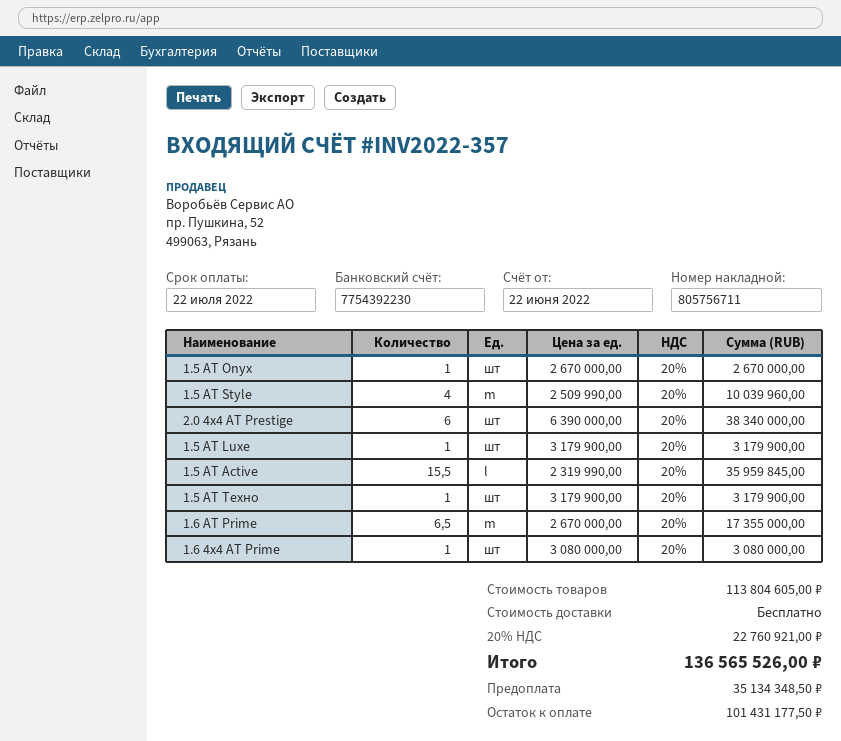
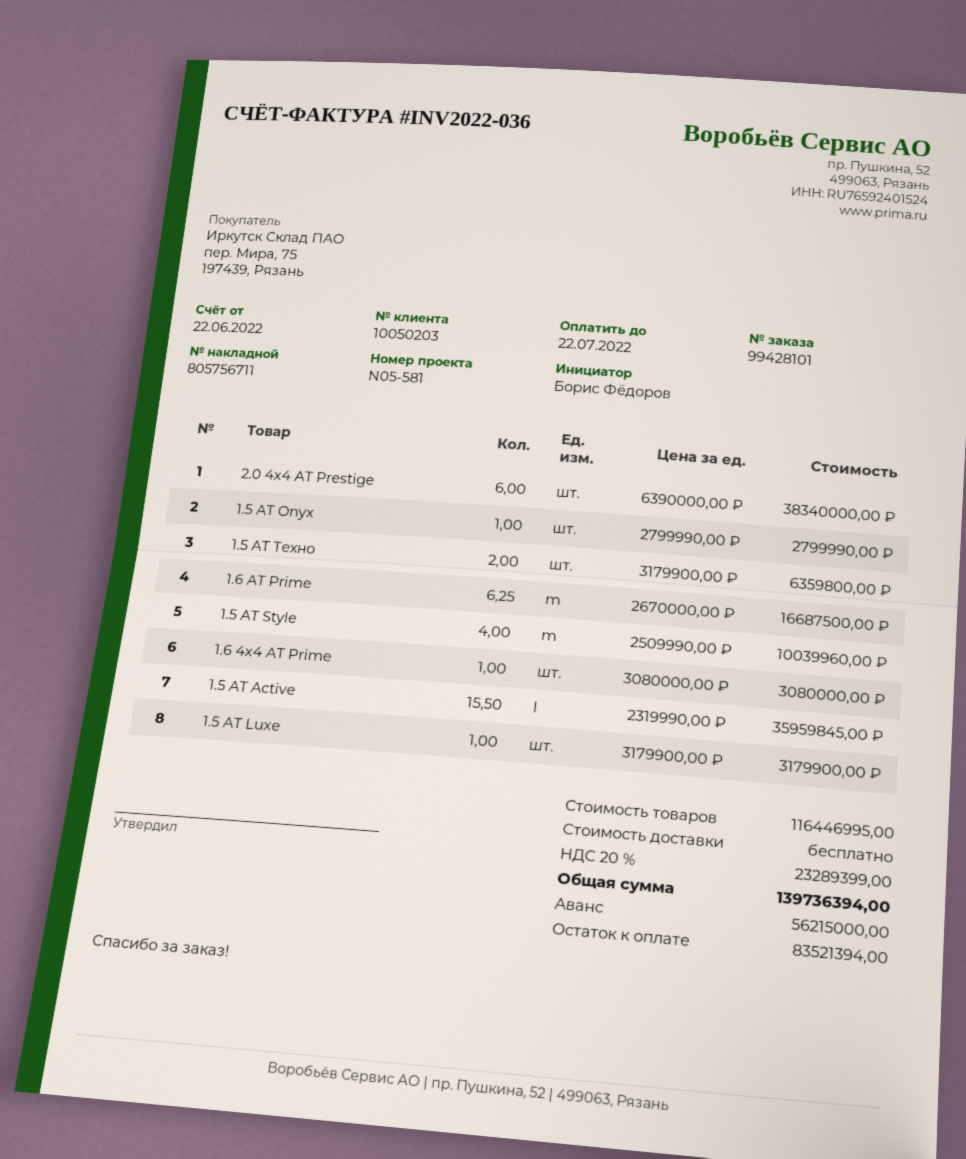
invoice number: INV2022-357 -> INV2022-036
1.5 AT Onyx: 1 x 2670000.00 = 2670000.00 -> 1 x 2799990.00 = 2799990.00
1.5 AT Техно: 1 x 3179900.00 = 3179900.00 -> 2 x 3179900.00 = 6359800.00
1.6 AT Prime: 6.5 x 2670000.00 = 17355000.00 -> 6.25 x 2670000.00 = 16687500.00
subtotal: 113804605.00 -> 116446995.00
tax: 20% = 22760921.00 -> 20% = 23289399.00
total: 136565526.00 -> 139736394.00
deposit: 35134348.50 -> 56215000.00
balance: 101431177.50 -> 83521394.00

